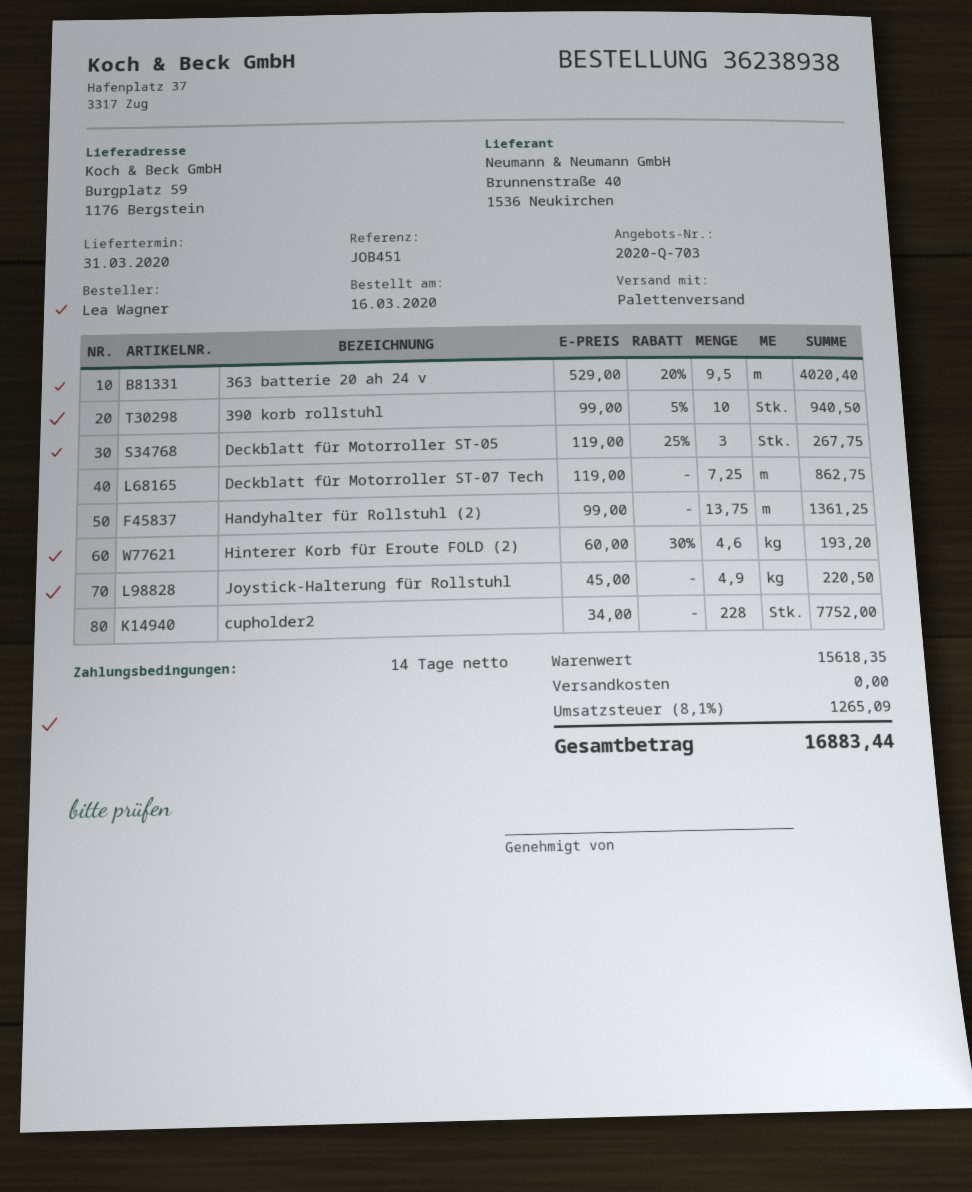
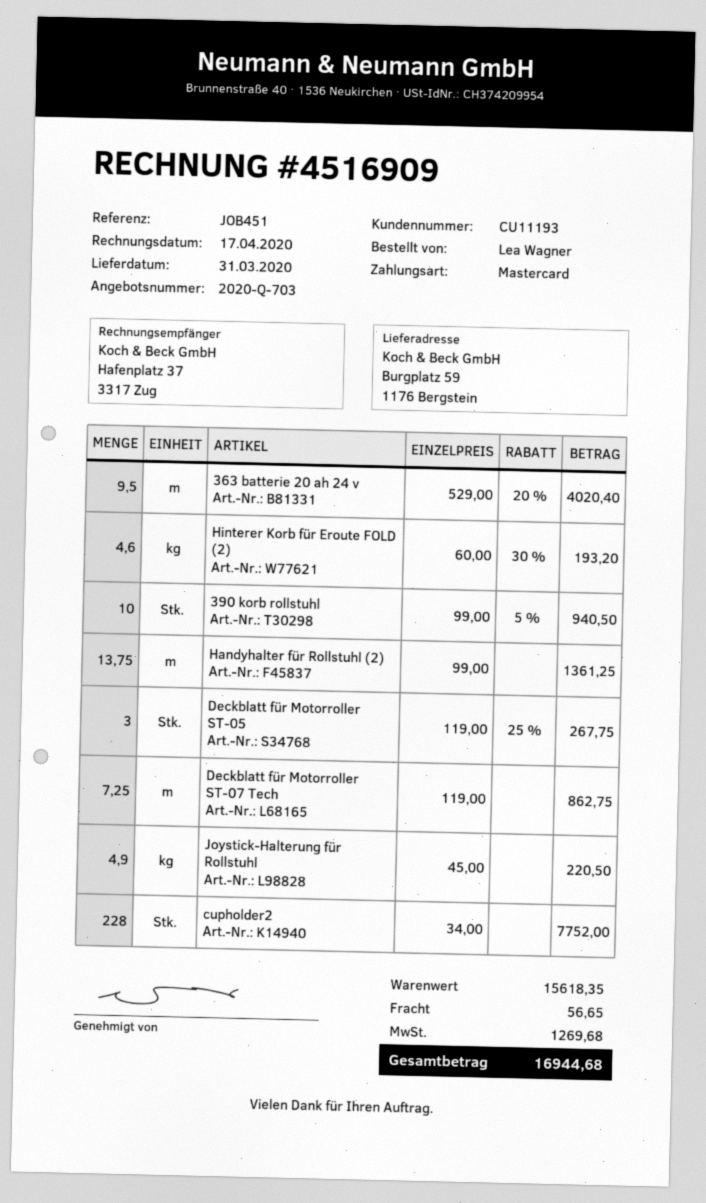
shipping: 0.00 -> 56.65
tax: 1265.09 -> 1269.68
total: 16883.44 -> 16944.68

